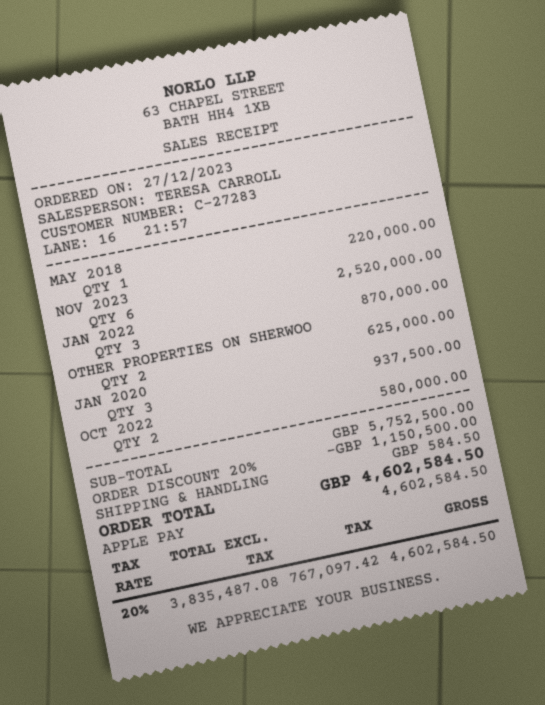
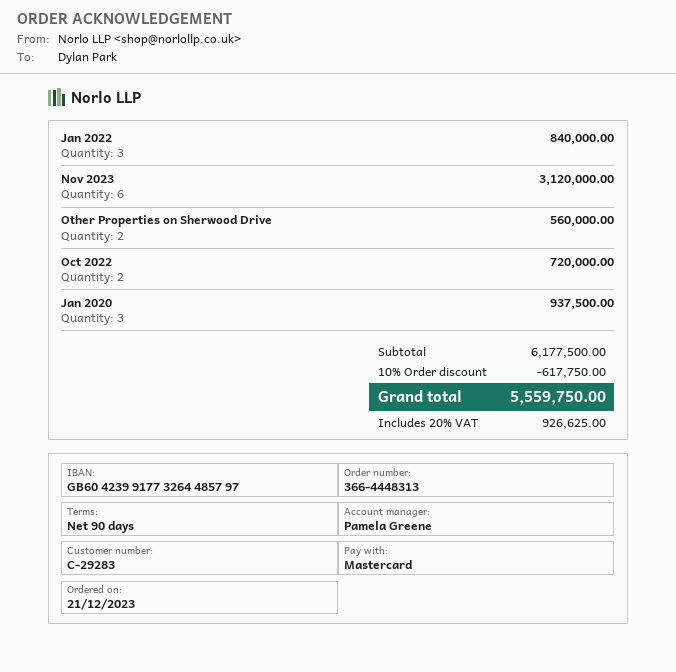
order date: 2023-12-27 -> 2023-12-21
customer number: C-27283 -> C-29283
sales rep: TERESA CARROLL -> Pamela Greene
payment method: Apple Pay -> Mastercard
MAY 2018: 1 for 220000.00 -> none
NOV 2023: 6 for 2520000.00 -> 6 for 3120000.00
JAN 2022: 3 for 870000.00 -> 3 for 840000.00
OTHER PROPERTIES ON SHERWOO: 2 for 625000.00 -> 2 for 560000.00
OCT 2022: 2 for 580000.00 -> 2 for 720000.00
subtotal: 5752500.00 -> 6177500.00
discount: 20% = 1150500.00 -> 10% = 617750.00
shipping: 584.50 -> none
tax: 20% = 767097.42 -> 20% = 926625.00
total: 4602584.50 -> 5559750.00

